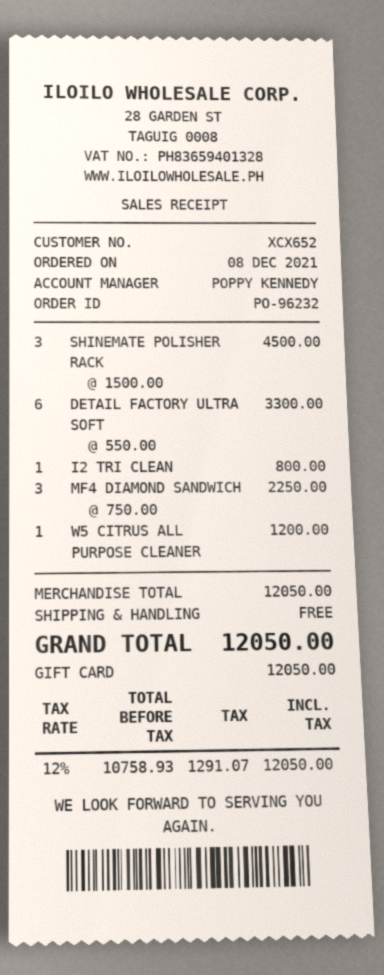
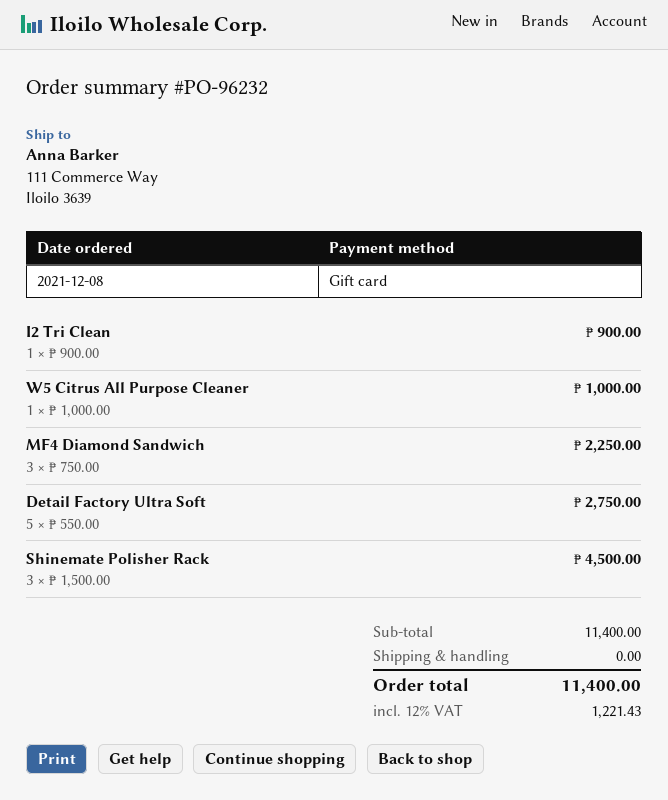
DETAIL FACTORY ULTRA SOFT: 6 x 550.00 = 3300.00 -> 5 x 550.00 = 2750.00
I2 TRI CLEAN: 1 x 800.00 = 800.00 -> 1 x 900.00 = 900.00
W5 CITRUS ALL PURPOSE CLEANER: 1 x 1200.00 = 1200.00 -> 1 x 1000.00 = 1000.00
subtotal: 12050.00 -> 11400.00
tax: 12% = 1291.07 -> 12% = 1221.43
total: 12050.00 -> 11400.00

